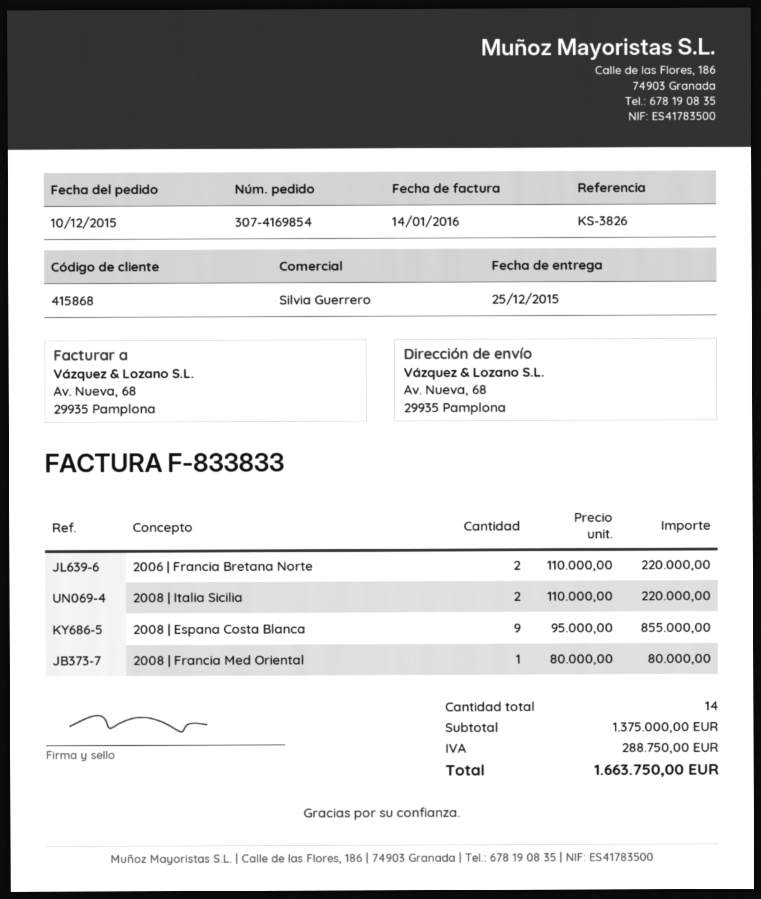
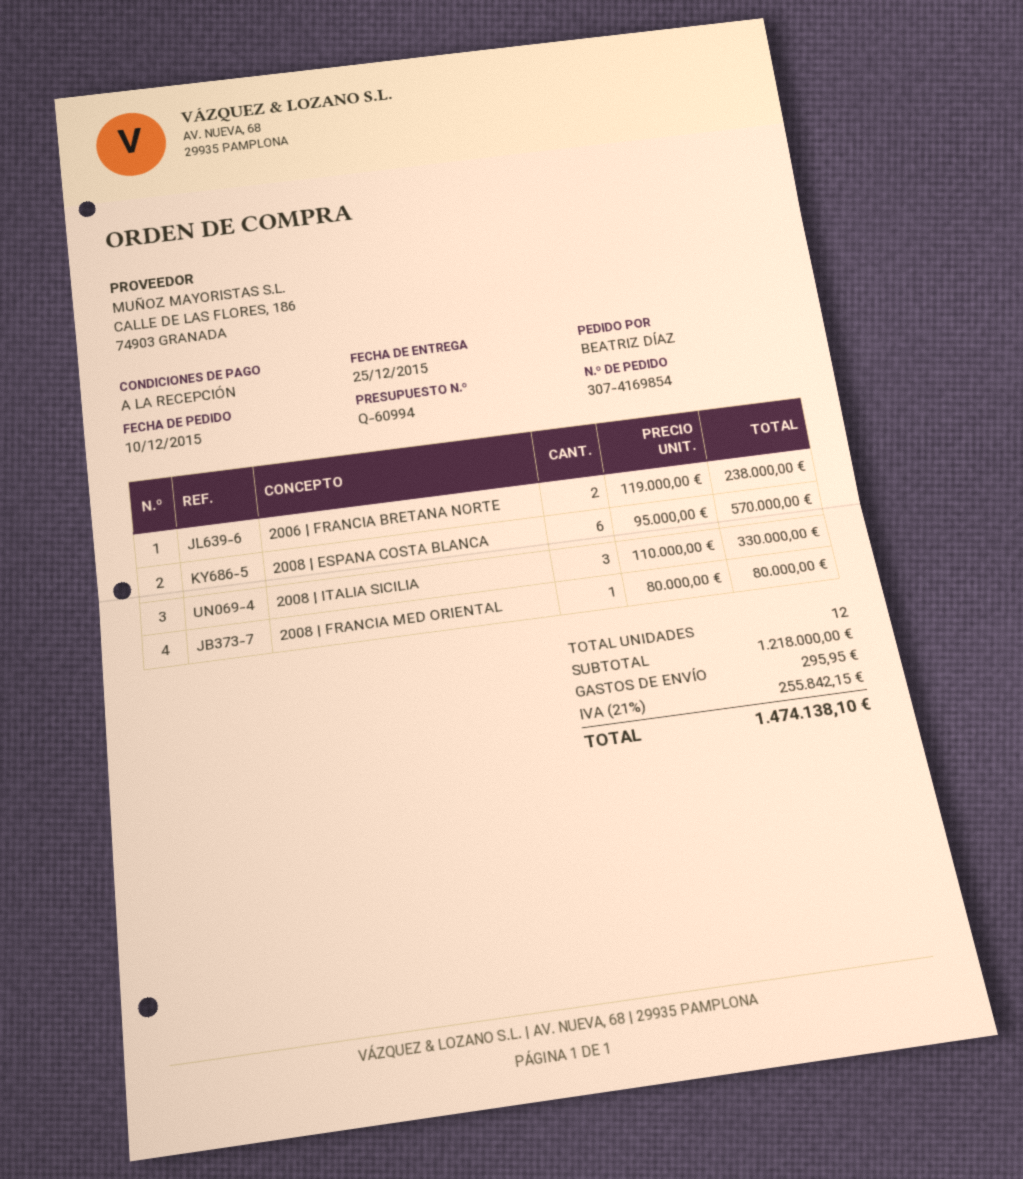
2006 | Francia Bretana Norte: 2 x 110000.00 = 220000.00 -> 2 x 119000.00 = 238000.00
2008 | Italia Sicilia: 2 x 110000.00 = 220000.00 -> 3 x 110000.00 = 330000.00
2008 | Espana Costa Blanca: 9 x 95000.00 = 855000.00 -> 6 x 95000.00 = 570000.00
total quantity: 14 -> 12
subtotal: 1375000.00 -> 1218000.00
shipping: none -> 295.95
tax: 288750.00 -> 255842.15
total: 1663750.00 -> 1474138.10

